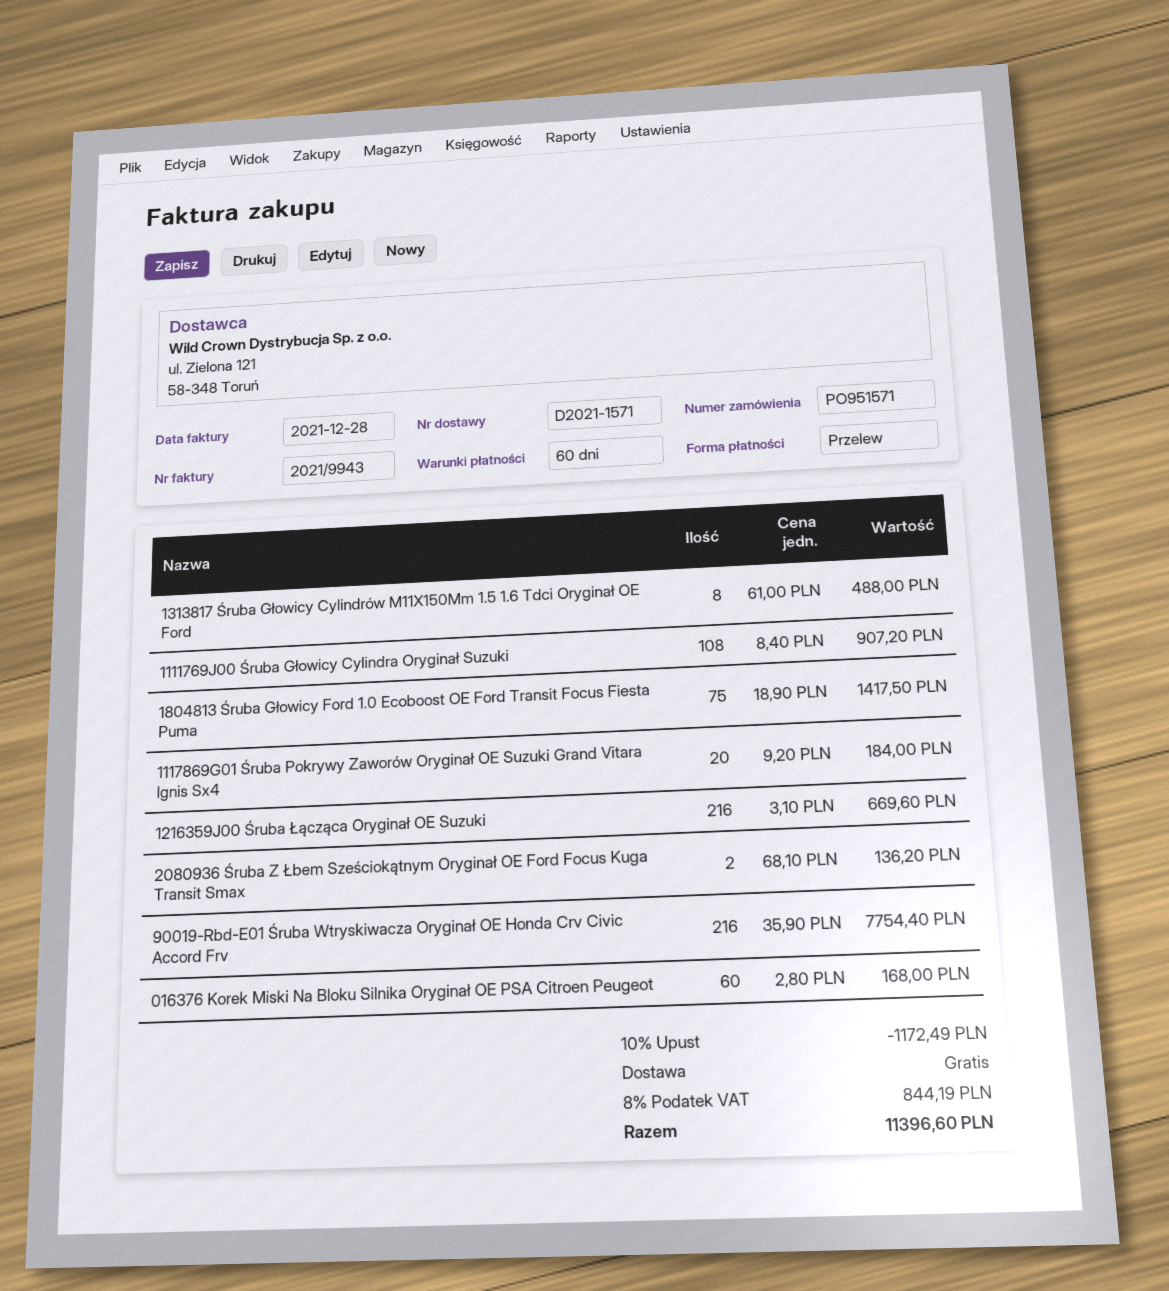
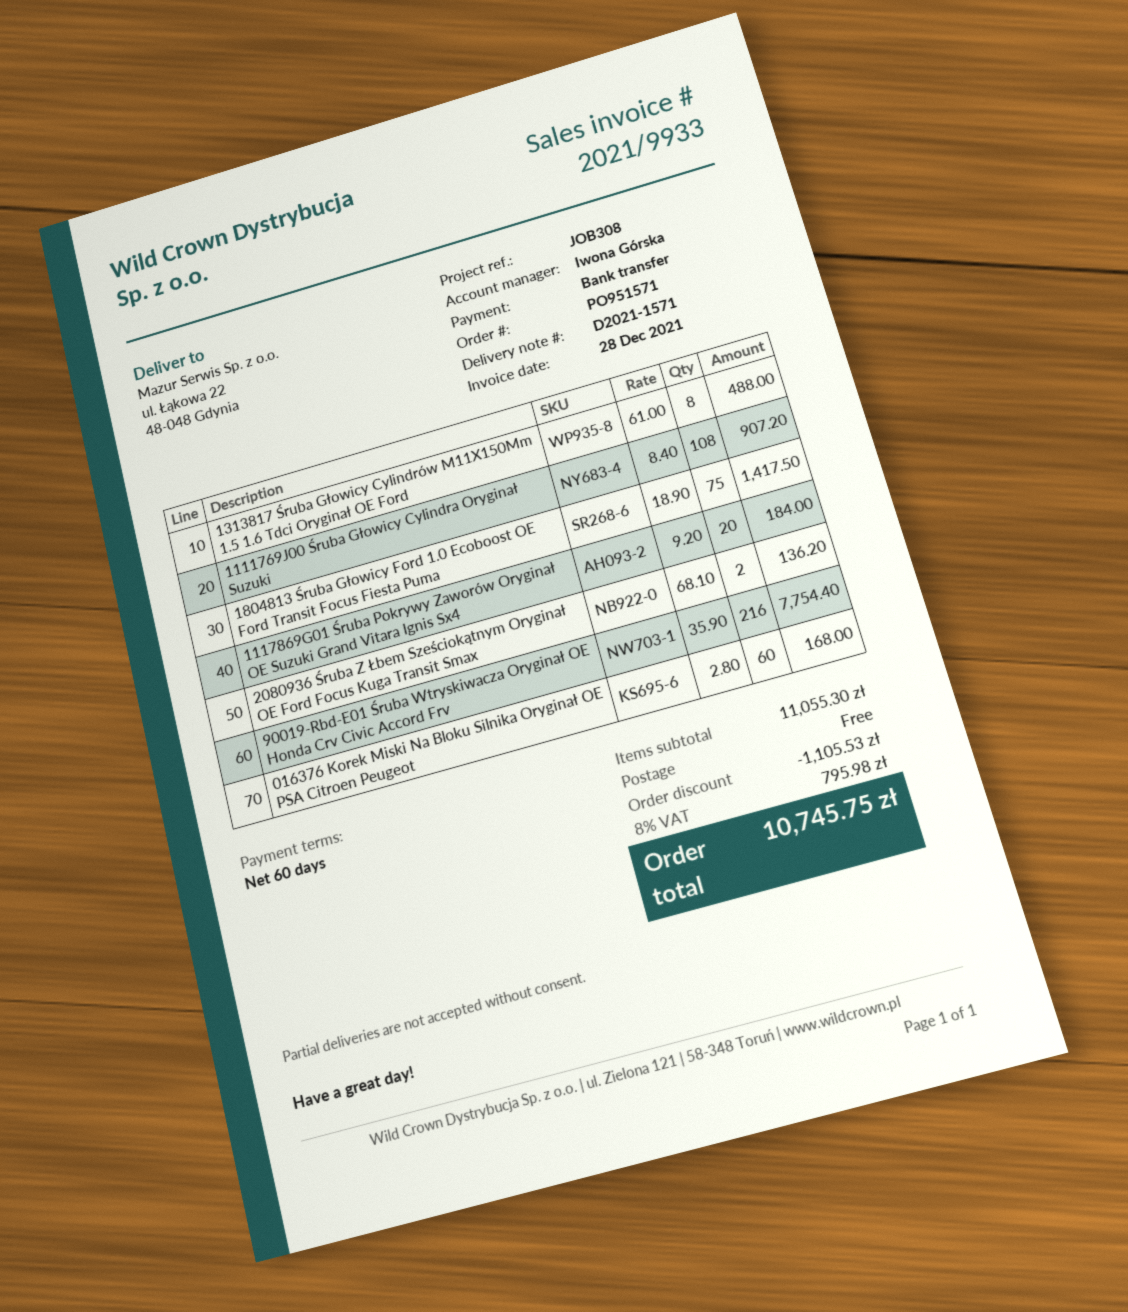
invoice number: 2021/9943 -> 2021/9933
1216359J00 Śruba Łącząca Oryginał OE Suzuki: 216 x 3.10 = 669.60 -> none
discount: 1172.49 -> 1105.53
tax: 8% = 844.19 -> 8% = 795.98
total: 11396.60 -> 10745.75

